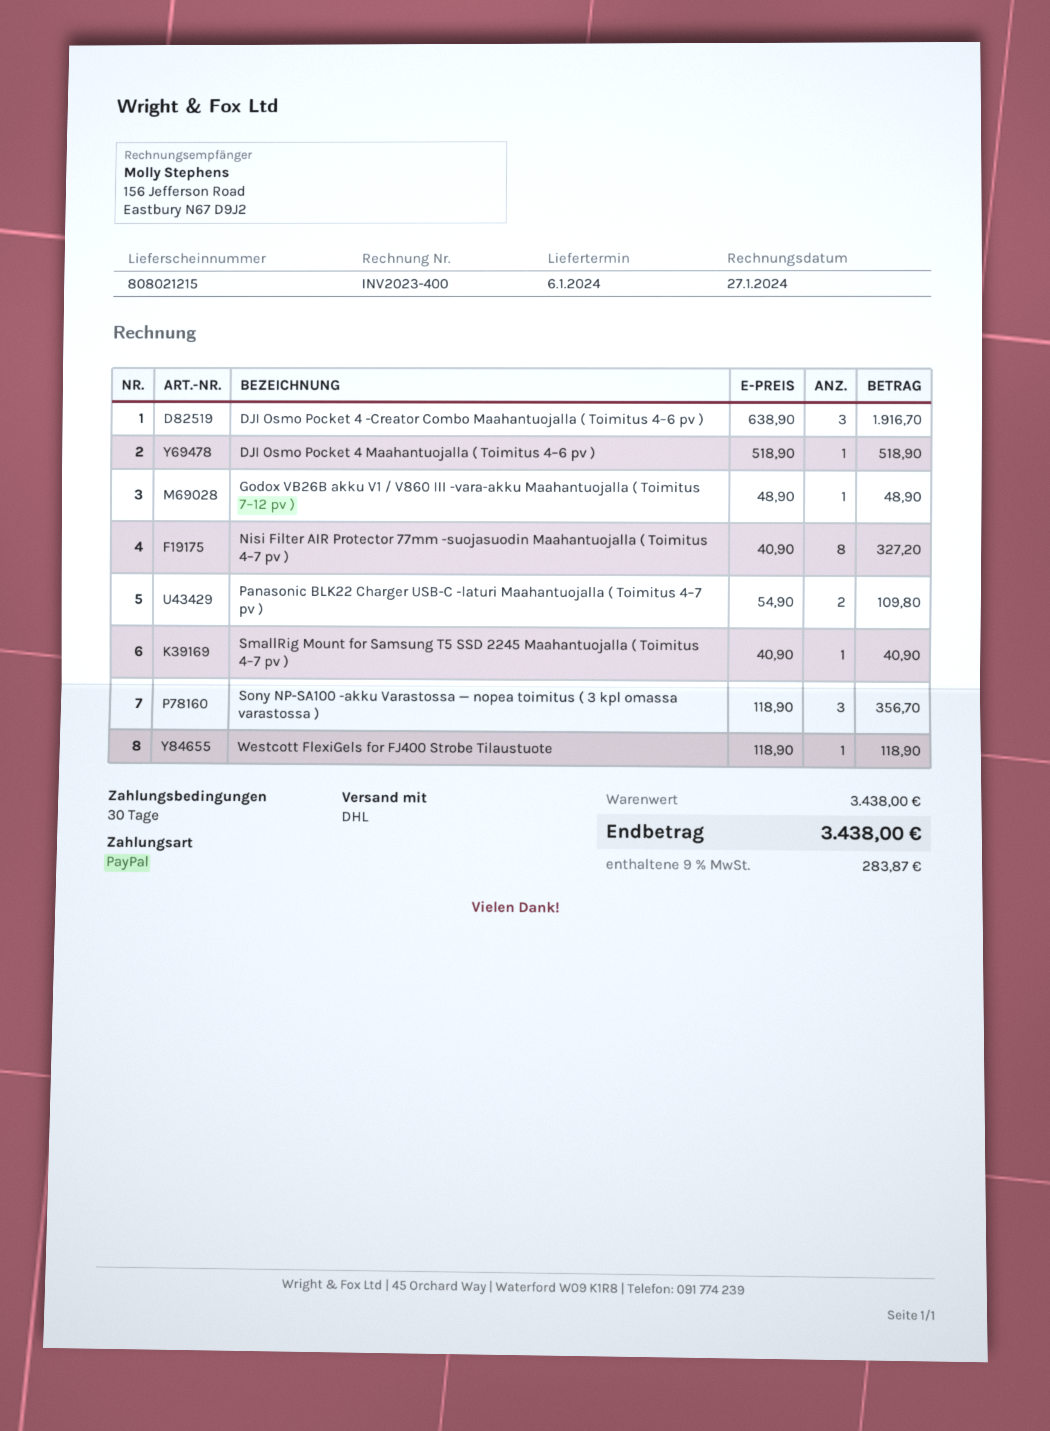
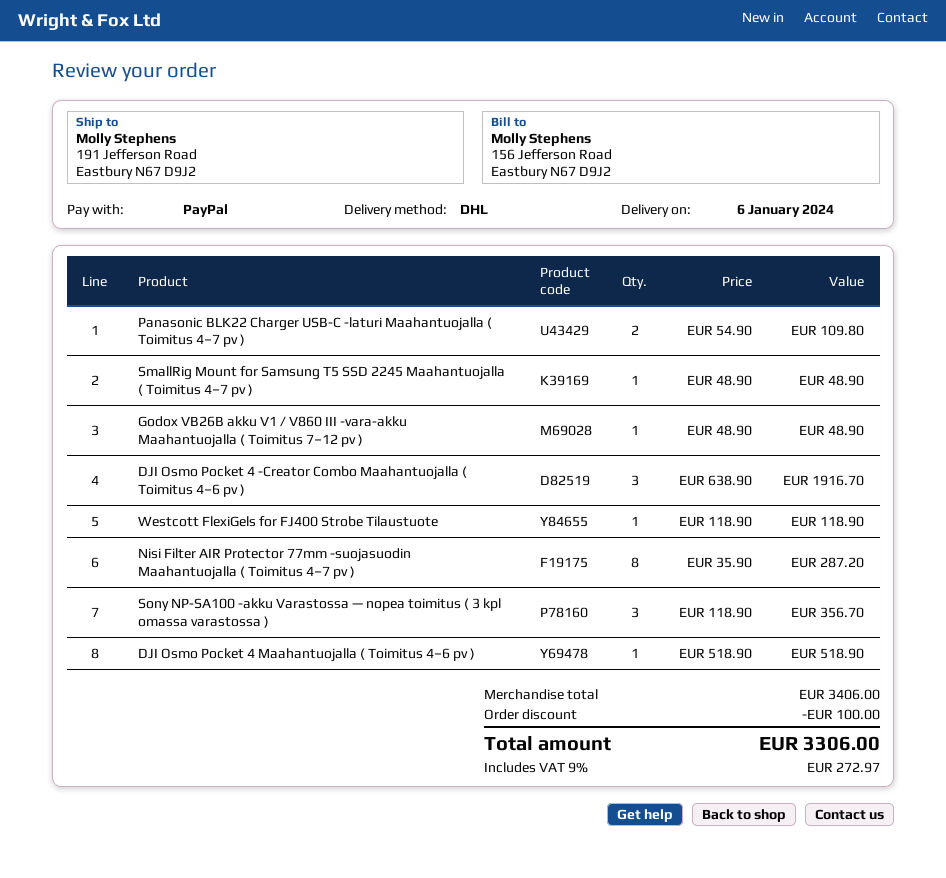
Nisi Filter AIR Protector 77mm -suojasuodin Maahantuojalla ( Toimitus 4–7 pv ): 8 x 40.90 = 327.20 -> 8 x 35.90 = 287.20
SmallRig Mount for Samsung T5 SSD 2245 Maahantuojalla ( Toimitus 4–7 pv ): 1 x 40.90 = 40.90 -> 1 x 48.90 = 48.90
subtotal: 3438.00 -> 3406.00
discount: none -> 100.00
tax: 9% = 283.87 -> 9% = 272.97
total: 3438.00 -> 3306.00

